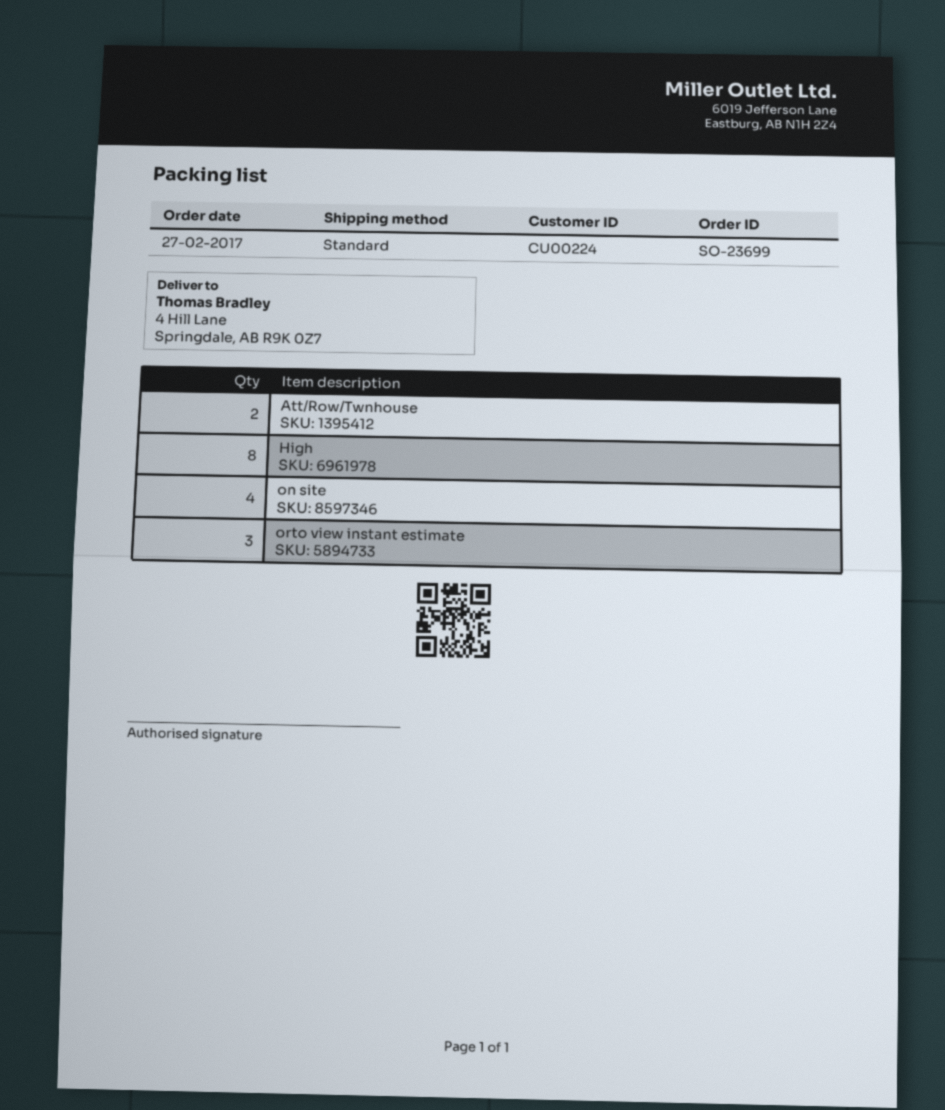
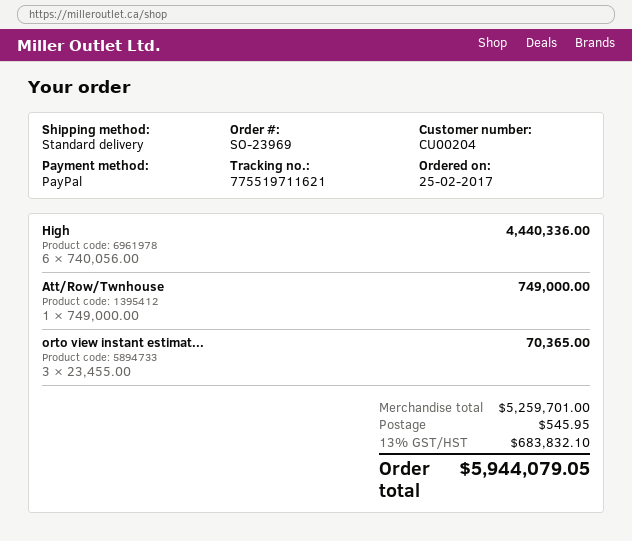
order number: SO-23699 -> SO-23969
order date: 2017-02-27 -> 2017-02-25
customer number: CU00224 -> CU00204
Att/Row/Twnhouse: 2 -> 1
High: 8 -> 6
on site: 4 -> none

